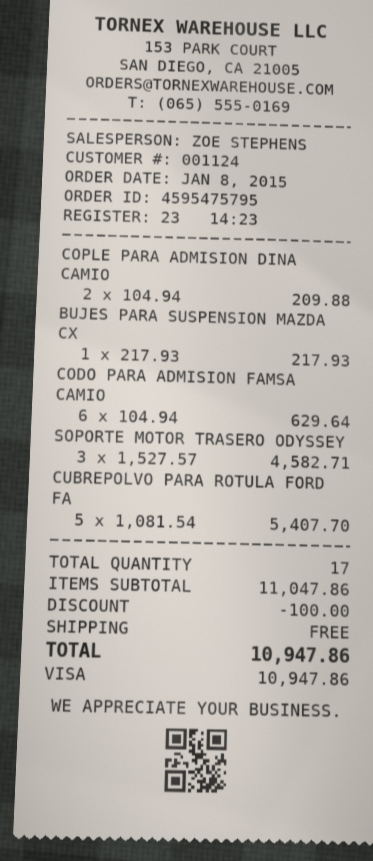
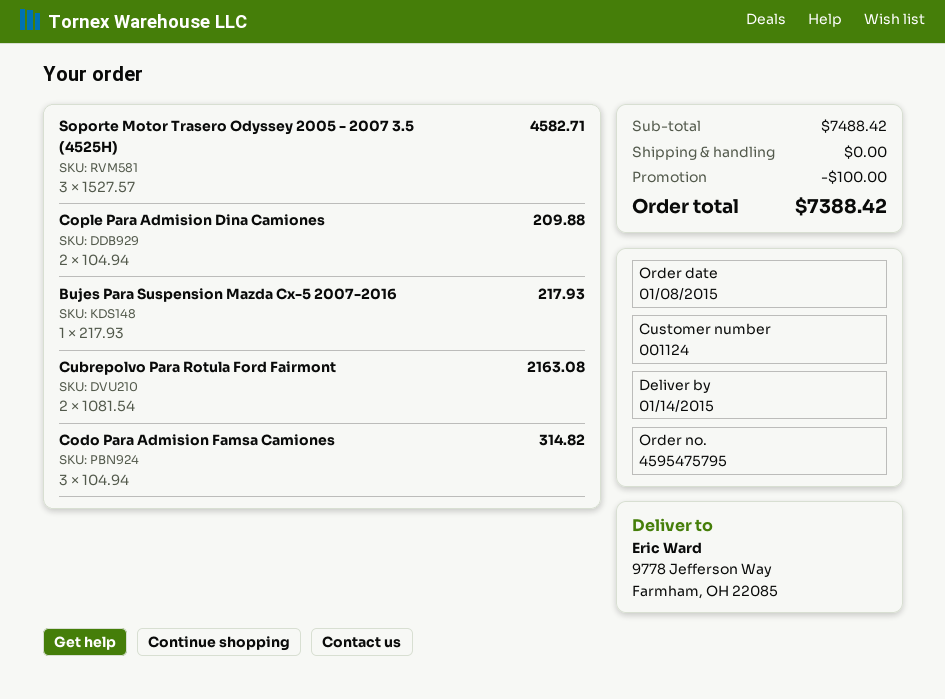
CODO PARA ADMISION FAMSA CAMIO: 6 x 104.94 = 629.64 -> 3 x 104.94 = 314.82
CUBREPOLVO PARA ROTULA FORD FA: 5 x 1081.54 = 5407.70 -> 2 x 1081.54 = 2163.08
subtotal: 11047.86 -> 7488.42
total: 10947.86 -> 7388.42

